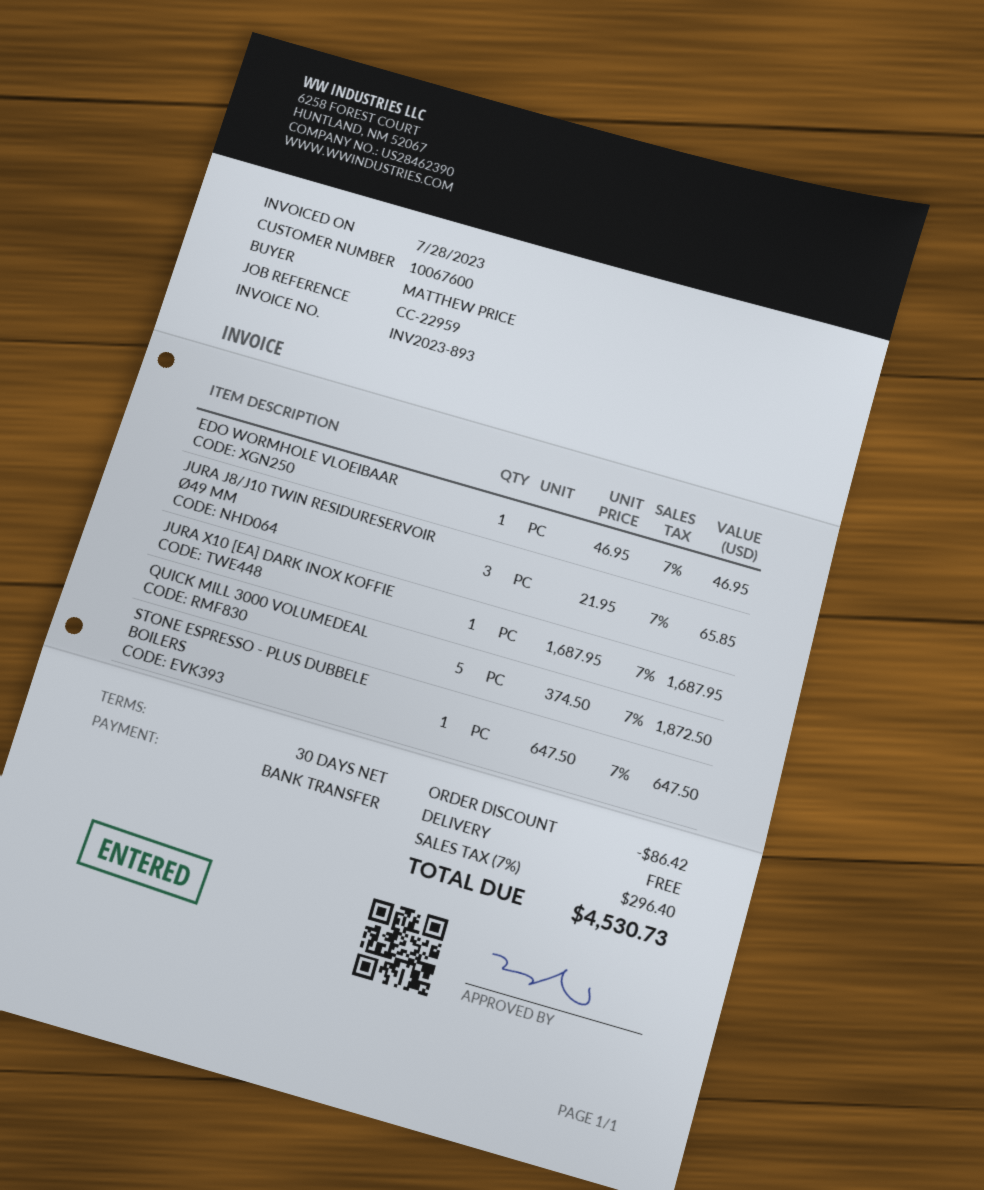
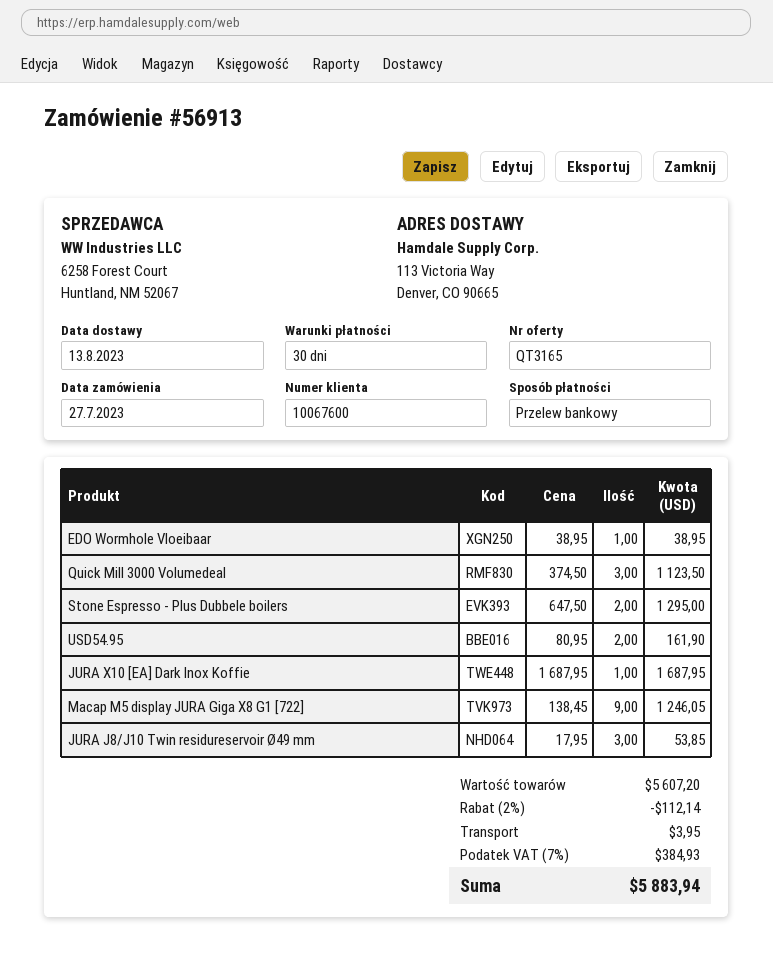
EDO WORMHOLE VLOEIBAAR: 1 x 46.95 = 46.95 -> 1 x 38.95 = 38.95
JURA J8/J10 TWIN RESIDURESERVOIR Ø49 MM: 3 x 21.95 = 65.85 -> 3 x 17.95 = 53.85
QUICK MILL 3000 VOLUMEDEAL: 5 x 374.50 = 1872.50 -> 3 x 374.50 = 1123.50
STONE ESPRESSO - PLUS DUBBELE BOILERS: 1 x 647.50 = 647.50 -> 2 x 647.50 = 1295.00
USD54.95: none -> 2 x 80.95 = 161.90
Macap M5 display JURA Giga X8 G1 [722]: none -> 9 x 138.45 = 1246.05
discount: 86.42 -> 112.14
shipping: 0.00 -> 3.95
tax: 7% = 296.40 -> 7% = 384.93
total: 4530.73 -> 5883.94

